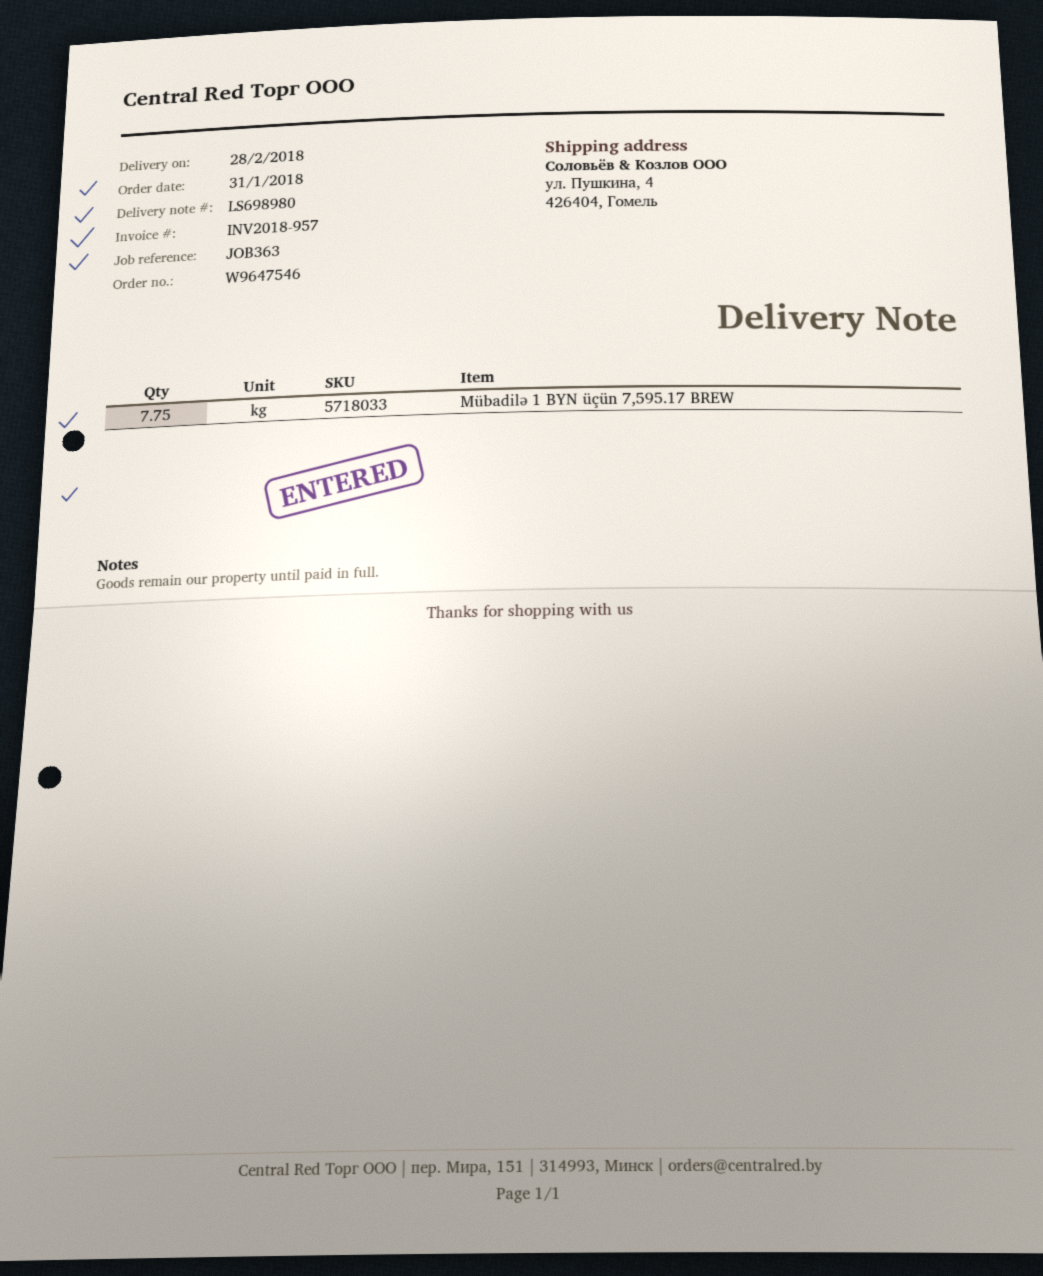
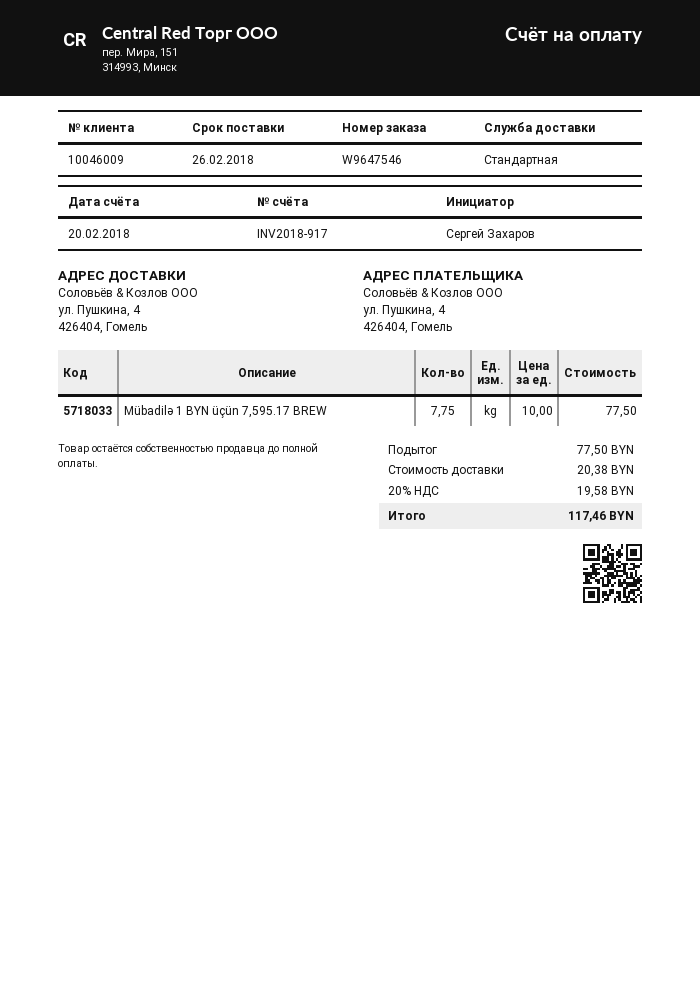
delivery date: 2018-02-28 -> 2018-02-26
invoice number: INV2018-957 -> INV2018-917

